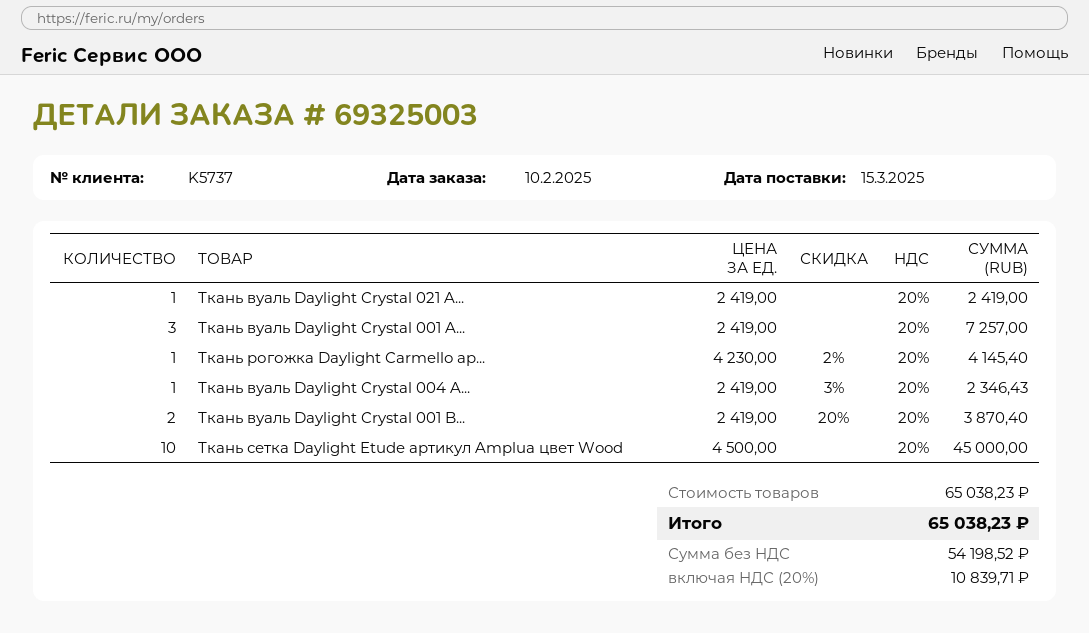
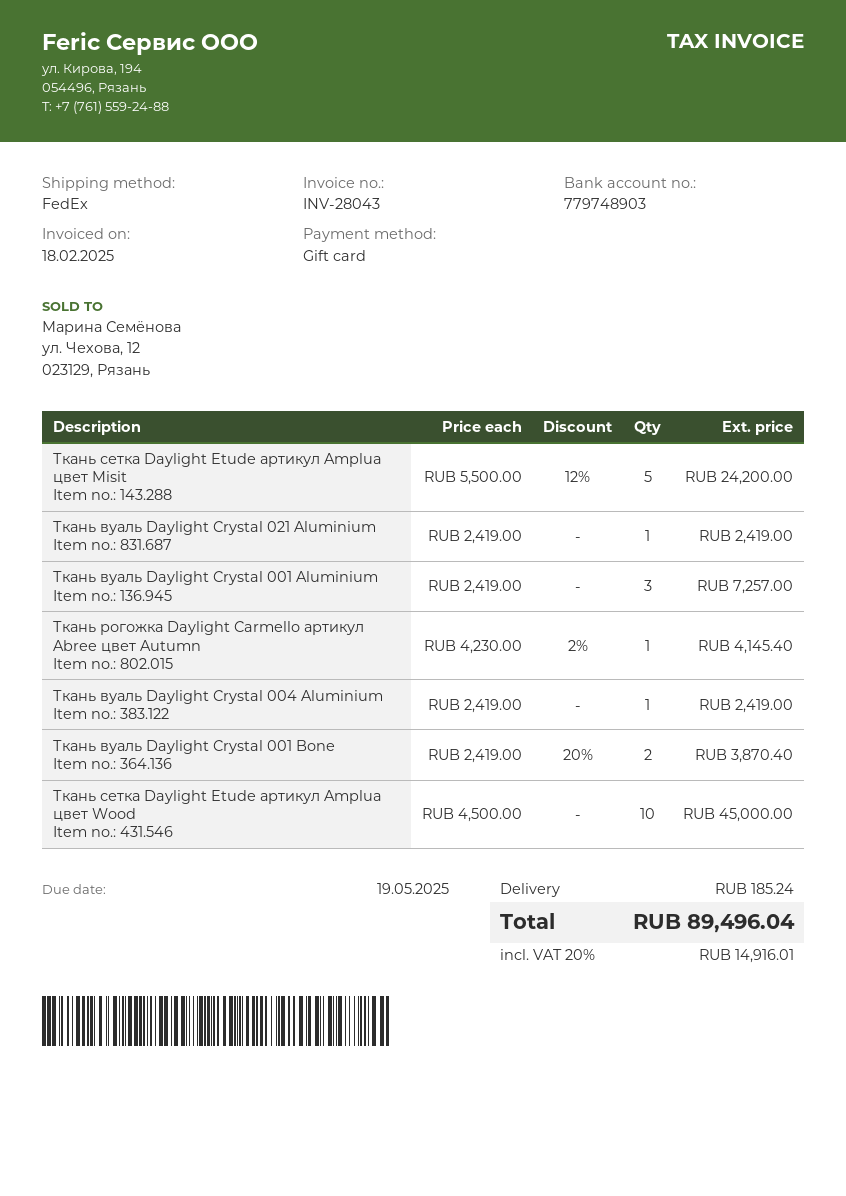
Ткань вуаль Daylight Crystal 004 A...: 1 x 2419.00 - 3% = 2346.43 -> 1 x 2419.00 = 2419.00
Ткань сетка Daylight Etude артикул Amplua цвет Misit: none -> 5 x 5500.00 - 12% = 24200.00
shipping: none -> 185.24
tax: 20% = 10839.71 -> 20% = 14916.01
total: 65038.23 -> 89496.04

